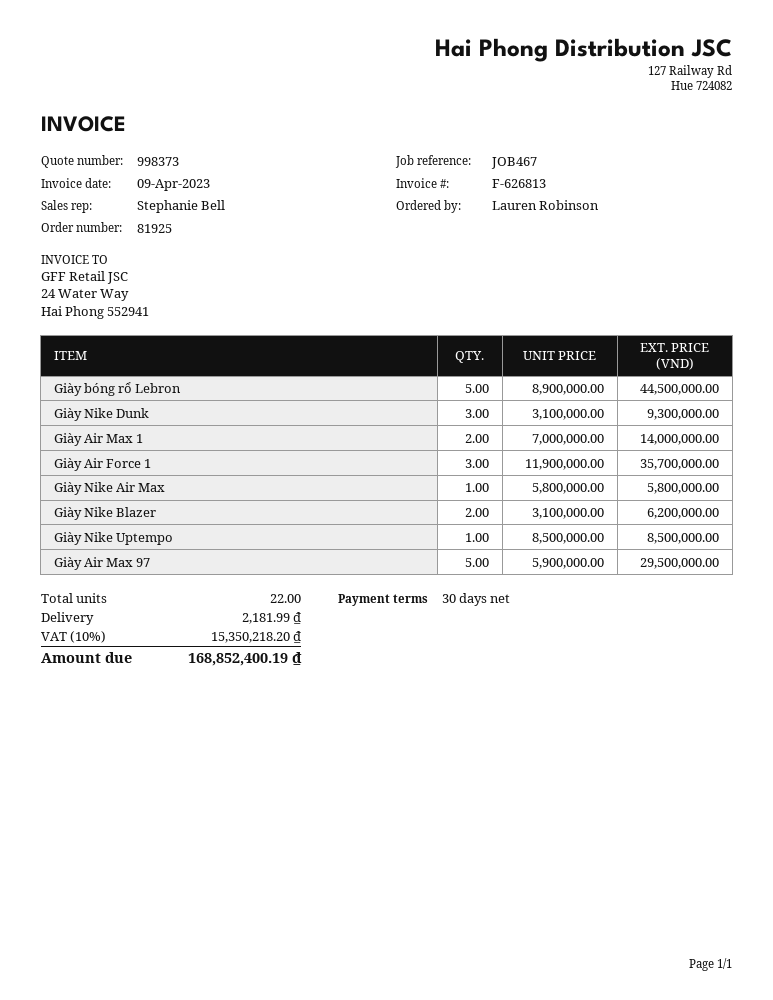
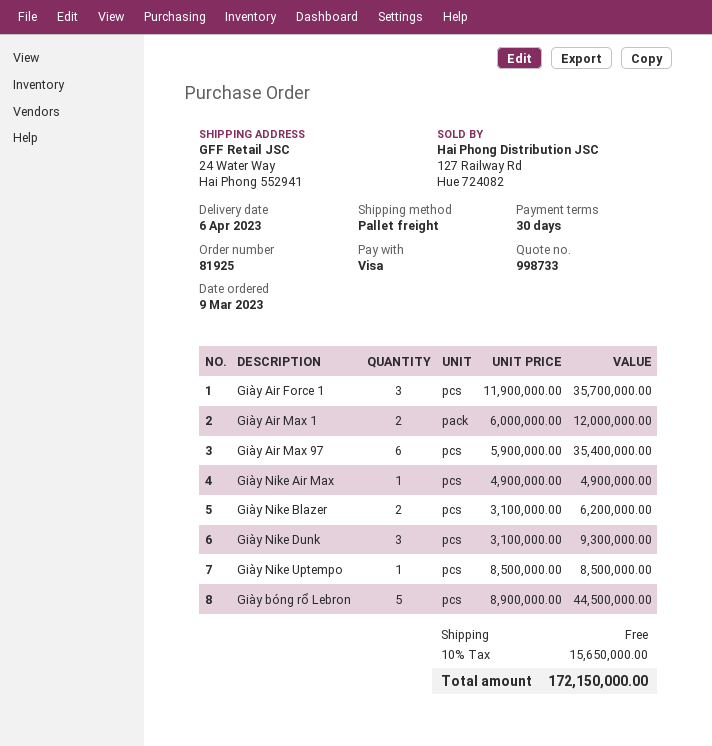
quote number: 998373 -> 998733
Giày Air Max 1: 2 x 7000000.00 = 14000000.00 -> 2 x 6000000.00 = 12000000.00
Giày Nike Air Max: 1 x 5800000.00 = 5800000.00 -> 1 x 4900000.00 = 4900000.00
Giày Air Max 97: 5 x 5900000.00 = 29500000.00 -> 6 x 5900000.00 = 35400000.00
shipping: 2181.99 -> 0.00
tax: 10% = 15350218.20 -> 10% = 15650000.00
total: 168852400.19 -> 172150000.00

